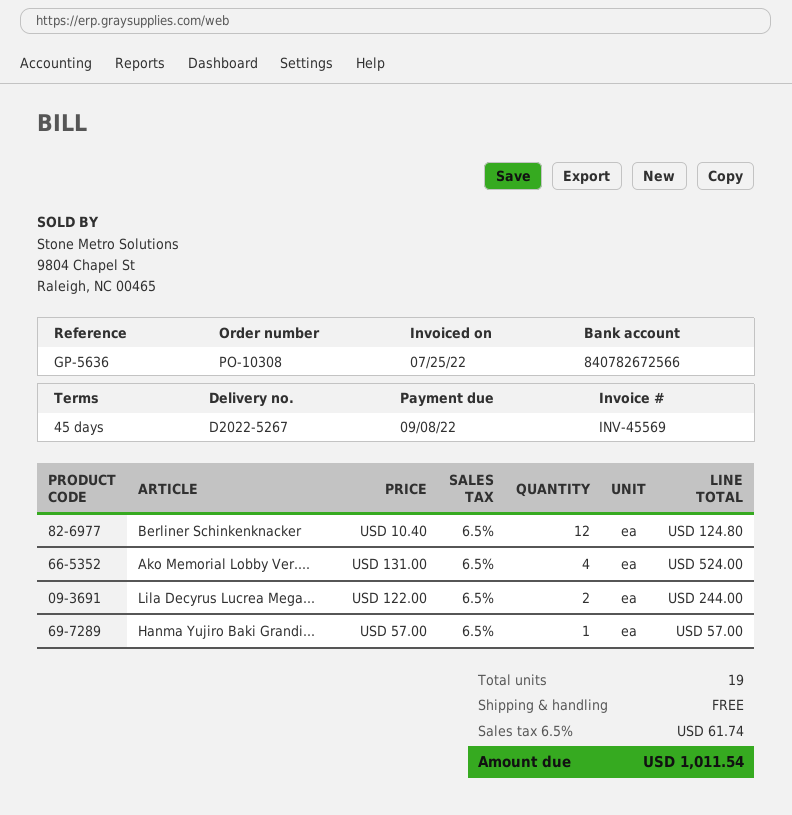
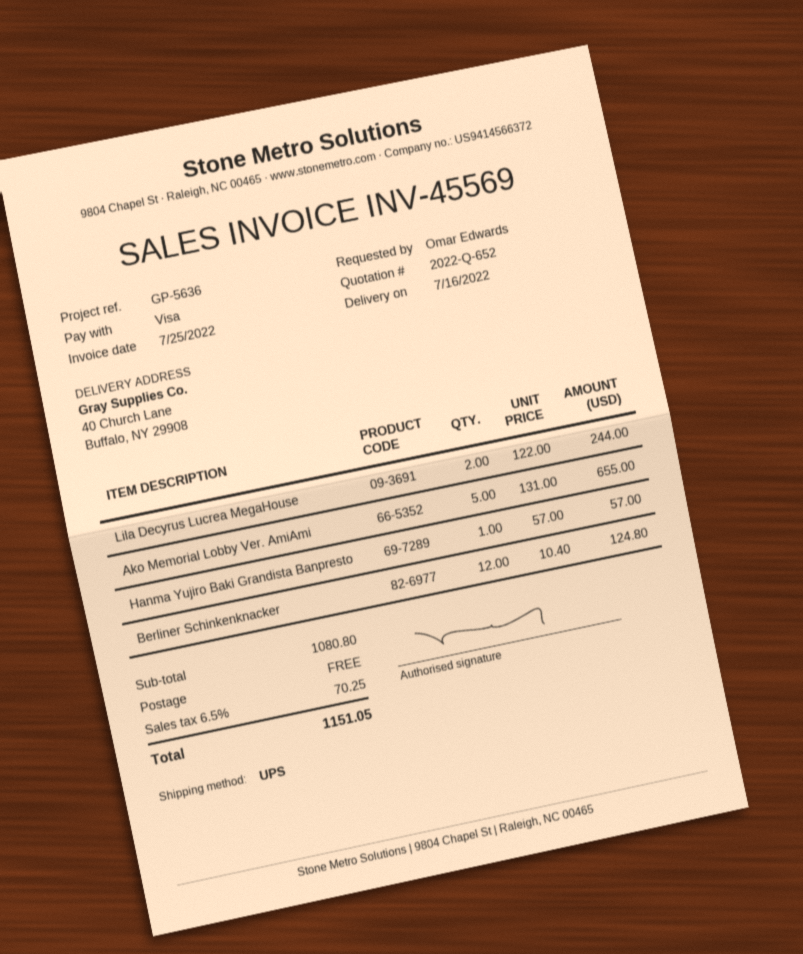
Ako Memorial Lobby Ver....: 4 x 131.00 = 524.00 -> 5 x 131.00 = 655.00
tax: 6.5% = 61.74 -> 6.5% = 70.25
total: 1011.54 -> 1151.05

